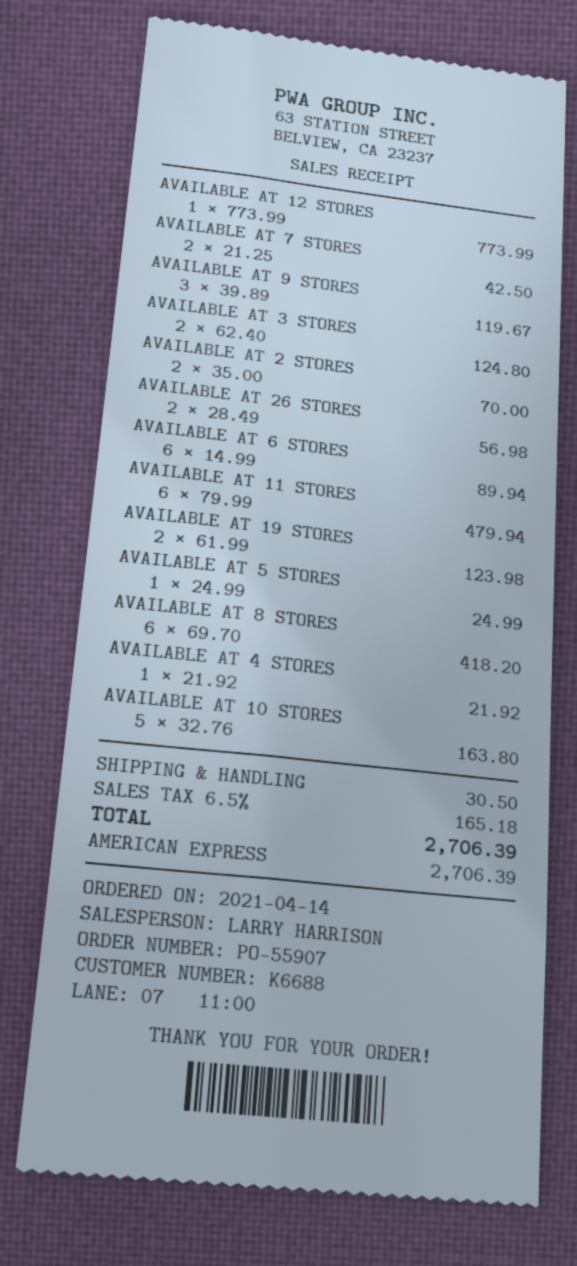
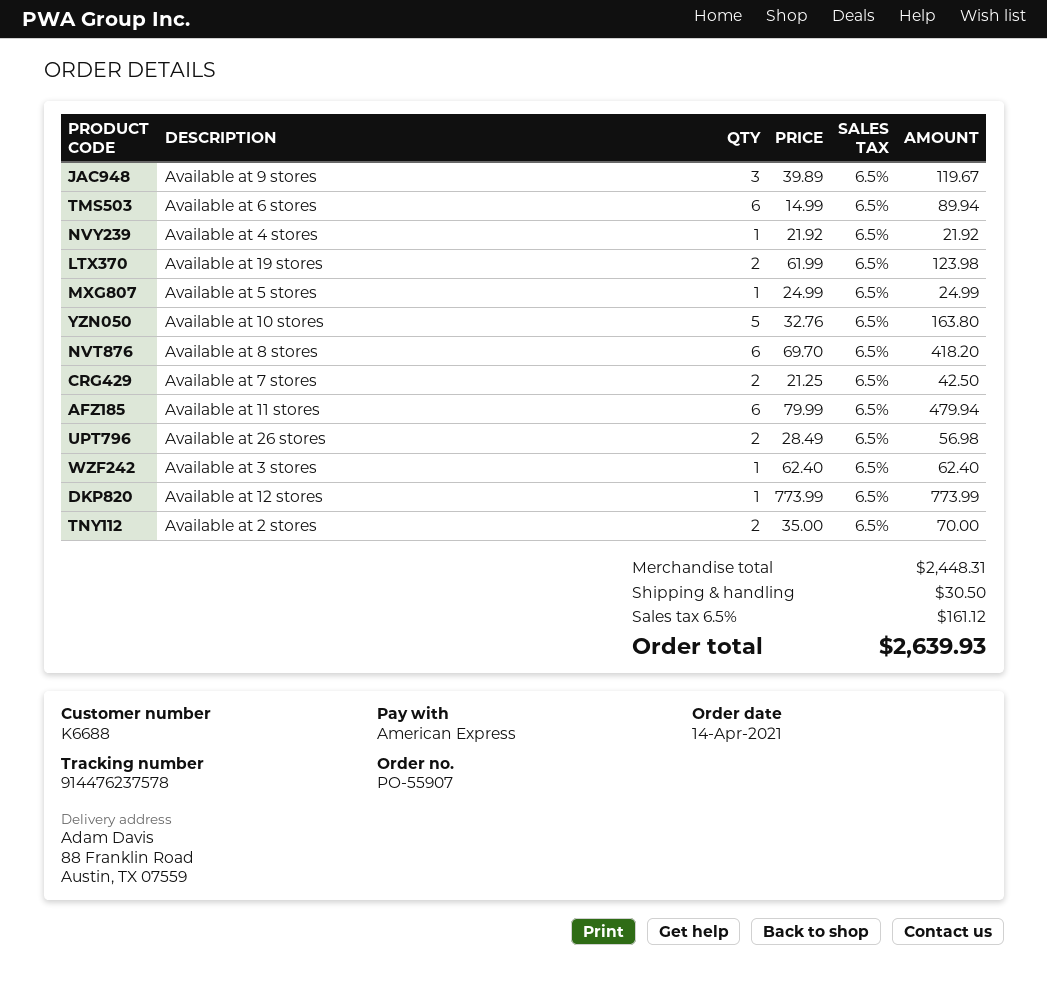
AVAILABLE AT 3 STORES: 2 x 62.40 = 124.80 -> 1 x 62.40 = 62.40
tax: 6.5% = 165.18 -> 6.5% = 161.12
total: 2706.39 -> 2639.93

